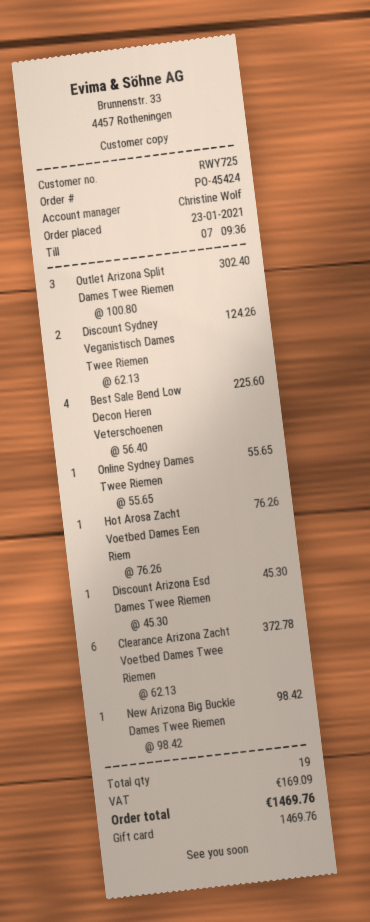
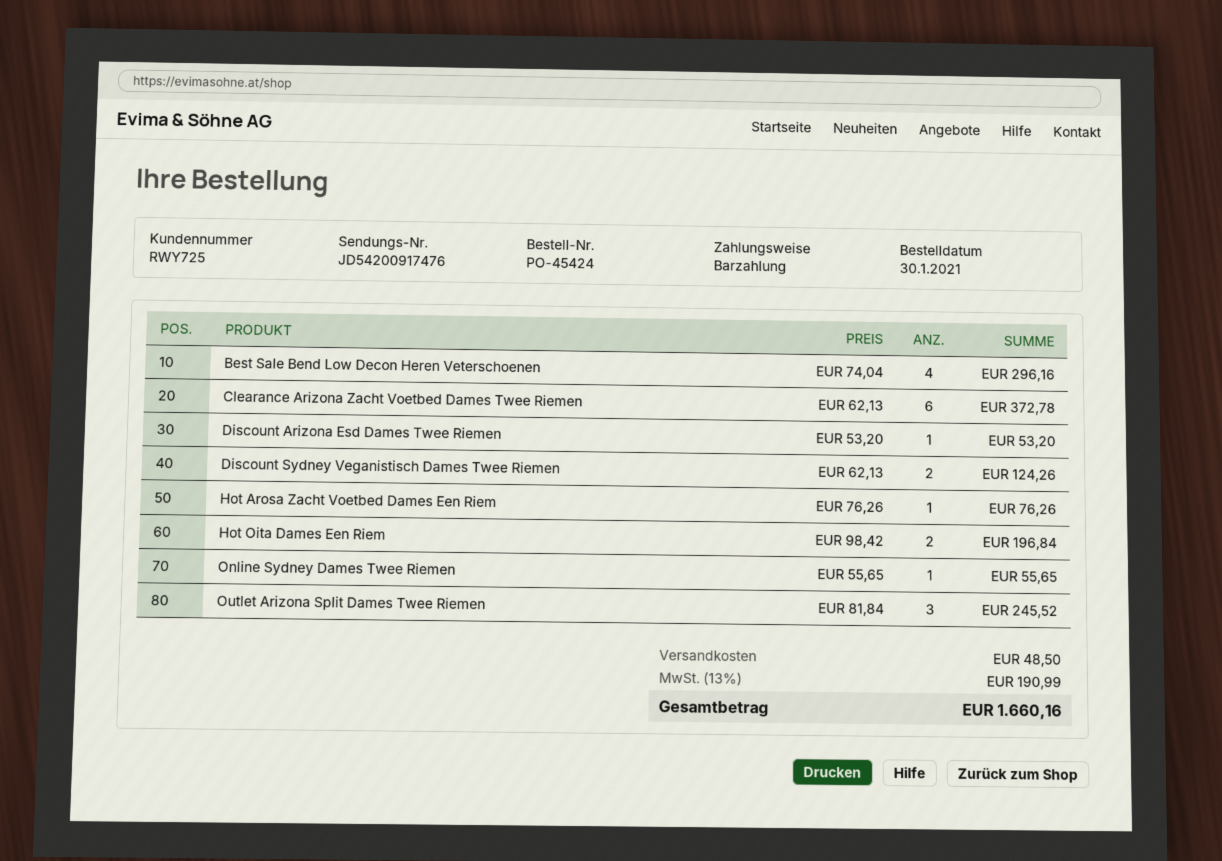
order date: 2021-01-23 -> 2021-01-30
payment method: gift card -> cash
Outlet Arizona Split Dames Twee Riemen: 3 x 100.80 = 302.40 -> 3 x 81.84 = 245.52
Best Sale Bend Low Decon Heren Veterschoenen: 4 x 56.40 = 225.60 -> 4 x 74.04 = 296.16
Discount Arizona Esd Dames Twee Riemen: 1 x 45.30 = 45.30 -> 1 x 53.20 = 53.20
New Arizona Big Buckle Dames Twee Riemen: 1 x 98.42 = 98.42 -> none
Hot Oita Dames Een Riem: none -> 2 x 98.42 = 196.84
shipping: none -> 48.50
tax: 169.09 -> 190.99
total: 1469.76 -> 1660.16

